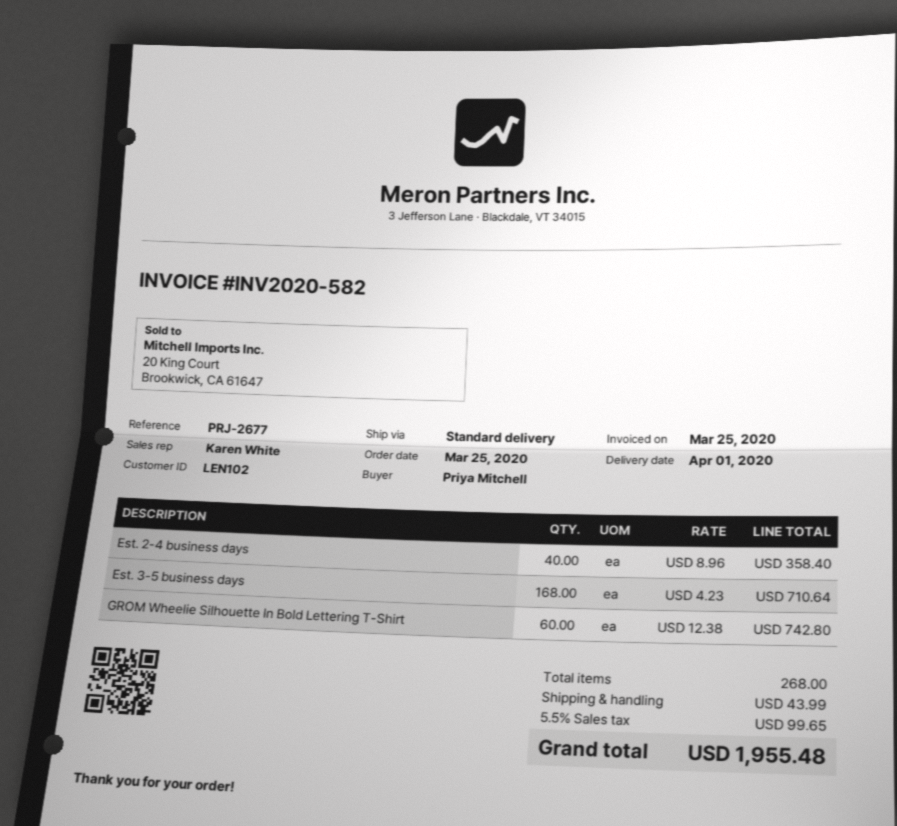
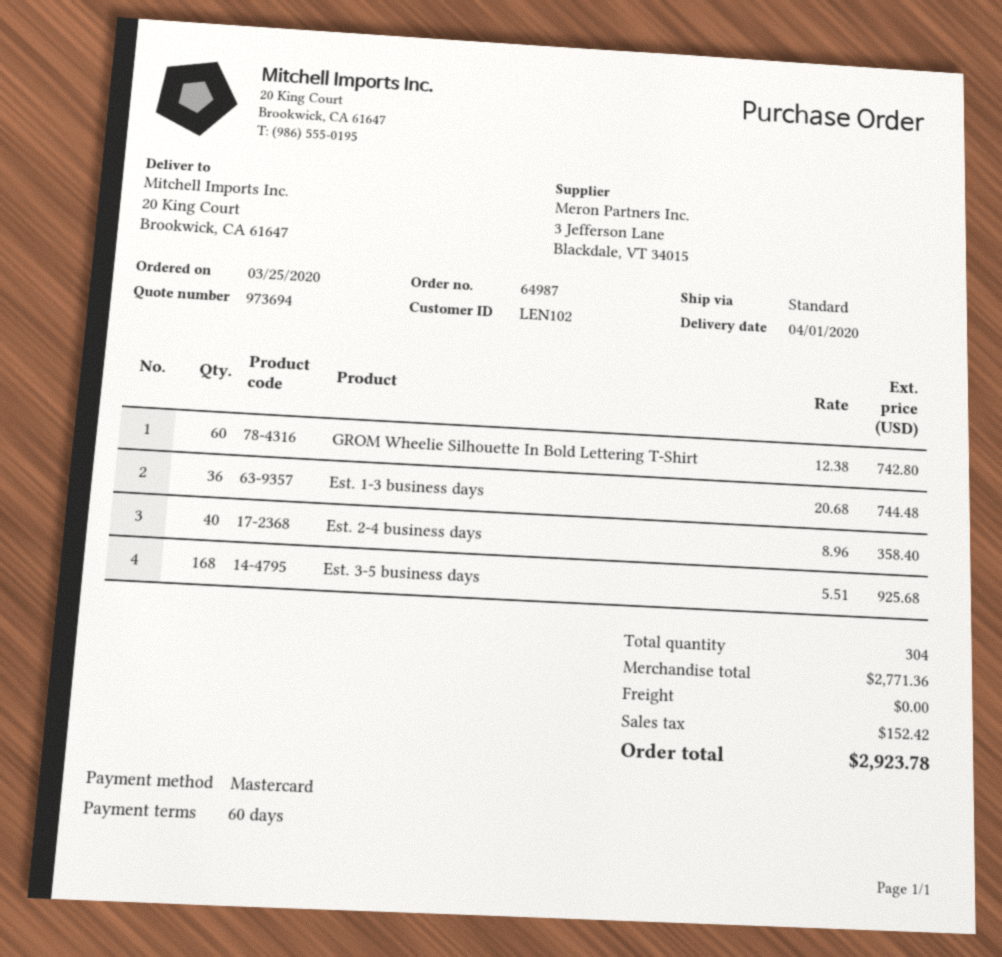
Est. 3-5 business days: 168 x 4.23 = 710.64 -> 168 x 5.51 = 925.68
Est. 1-3 business days: none -> 36 x 20.68 = 744.48
total quantity: 268 -> 304
shipping: 43.99 -> 0.00
tax: 99.65 -> 152.42
total: 1955.48 -> 2923.78

